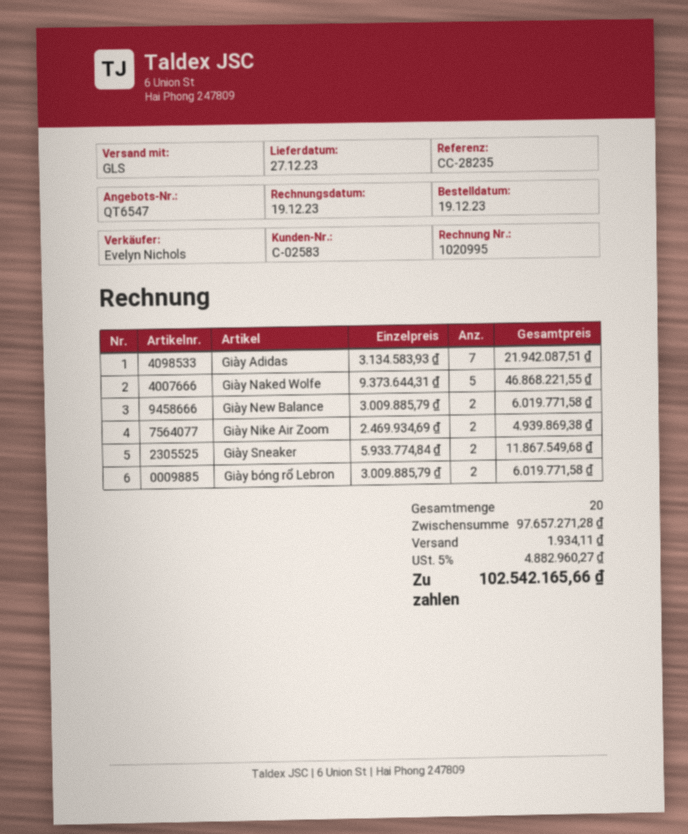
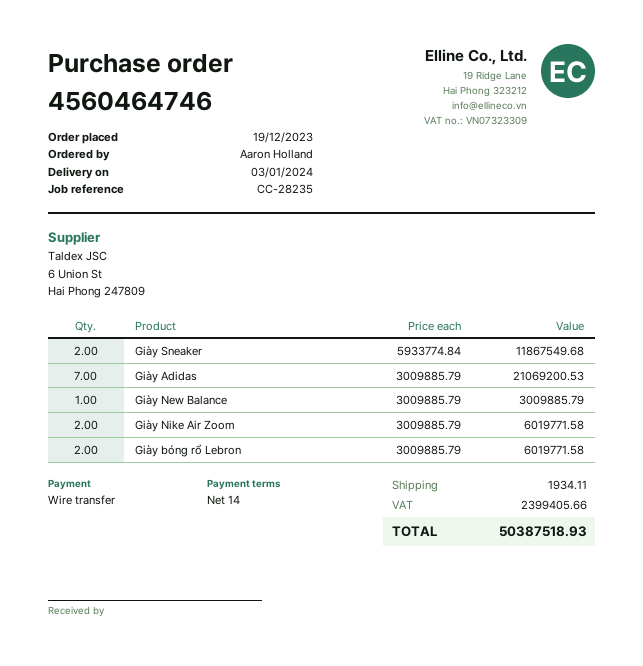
delivery date: 2023-12-27 -> 2024-01-03
Giày Adidas: 7 x 3134583.93 = 21942087.51 -> 7 x 3009885.79 = 21069200.53
Giày Naked Wolfe: 5 x 9373644.31 = 46868221.55 -> none
Giày New Balance: 2 x 3009885.79 = 6019771.58 -> 1 x 3009885.79 = 3009885.79
Giày Nike Air Zoom: 2 x 2469934.69 = 4939869.38 -> 2 x 3009885.79 = 6019771.58
tax: 4882960.27 -> 2399405.66
total: 102542165.66 -> 50387518.93

